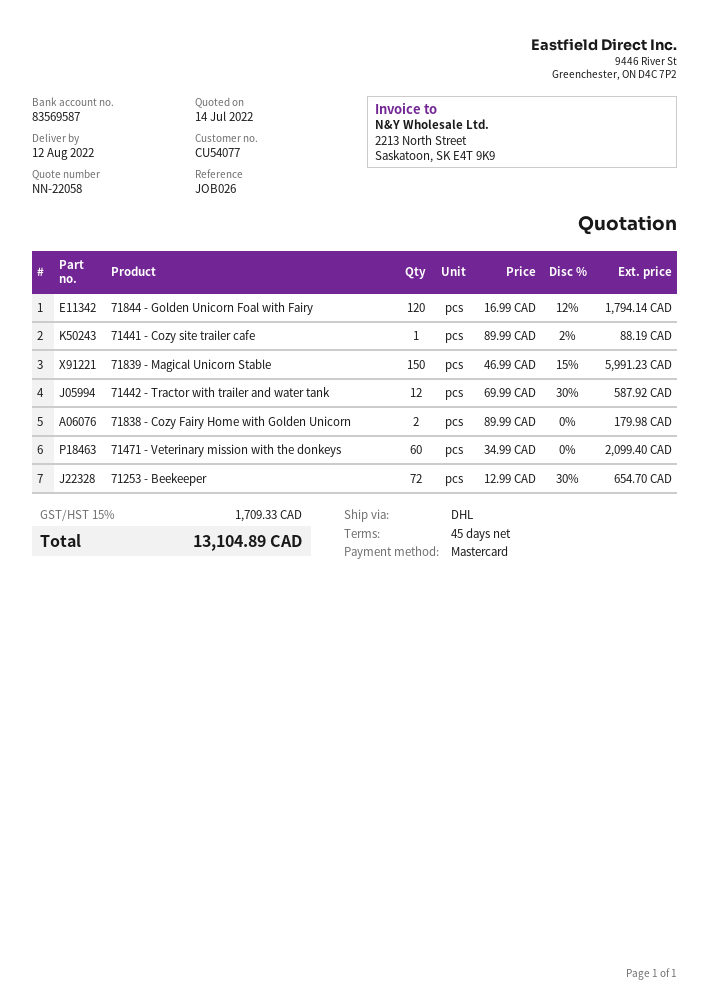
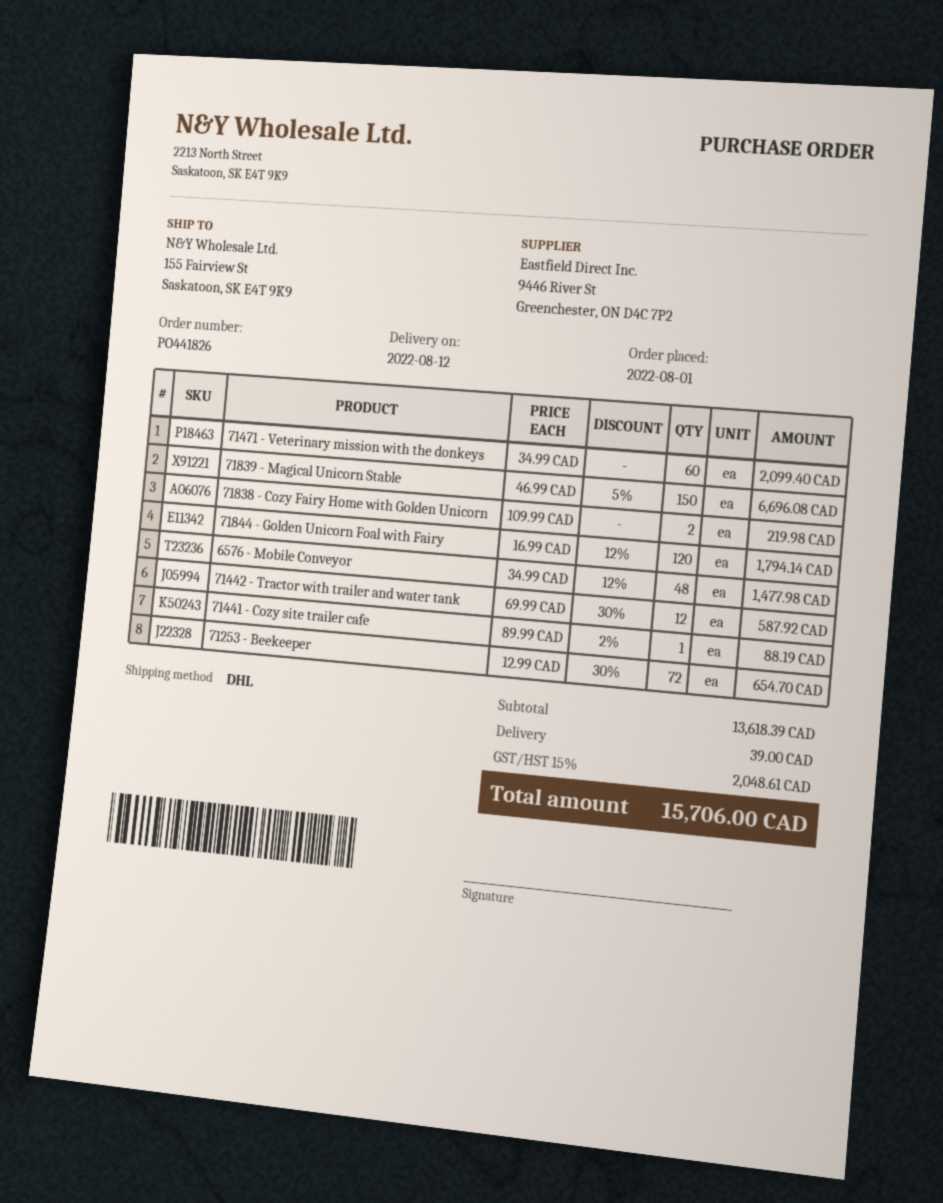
71839 - Magical Unicorn Stable: 150 x 46.99 - 15% = 5991.23 -> 150 x 46.99 - 5% = 6696.08
71838 - Cozy Fairy Home with Golden Unicorn: 2 x 89.99 = 179.98 -> 2 x 109.99 = 219.98
6576 - Mobile Conveyor: none -> 48 x 34.99 - 12% = 1477.98
shipping: none -> 39.00
tax: 15% = 1709.33 -> 15% = 2048.61
total: 13104.89 -> 15706.00

